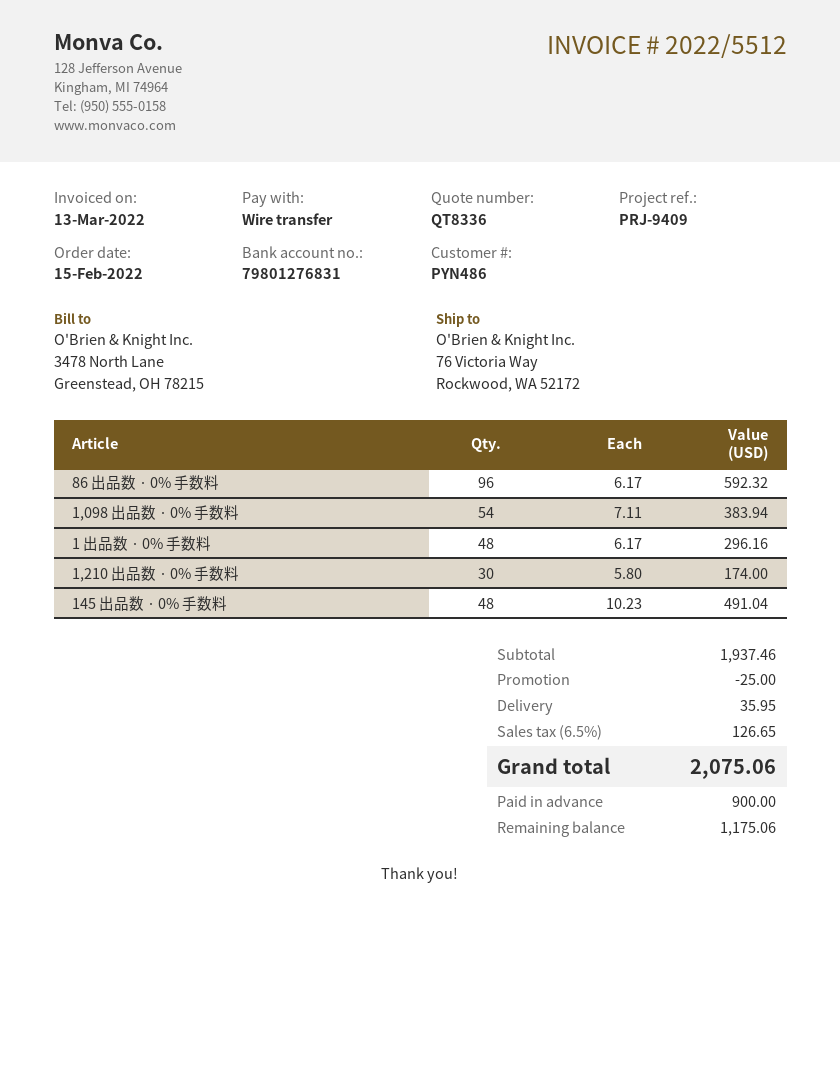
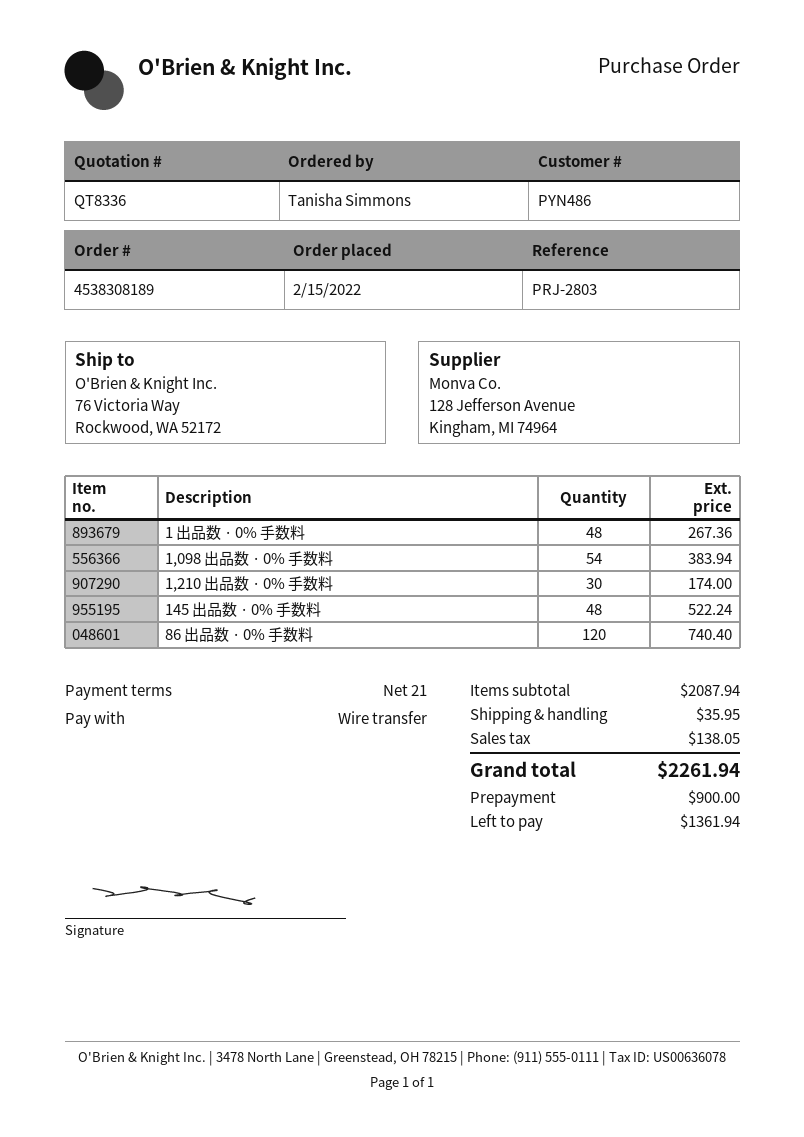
reference: PRJ-9409 -> PRJ-2803
86 出品数 · 0% 手数料: 96 for 592.32 -> 120 for 740.40
1 出品数 · 0% 手数料: 48 for 296.16 -> 48 for 267.36
145 出品数 · 0% 手数料: 48 for 491.04 -> 48 for 522.24
subtotal: 1937.46 -> 2087.94
discount: 25.00 -> none
tax: 126.65 -> 138.05
total: 2075.06 -> 2261.94
balance: 1175.06 -> 1361.94

